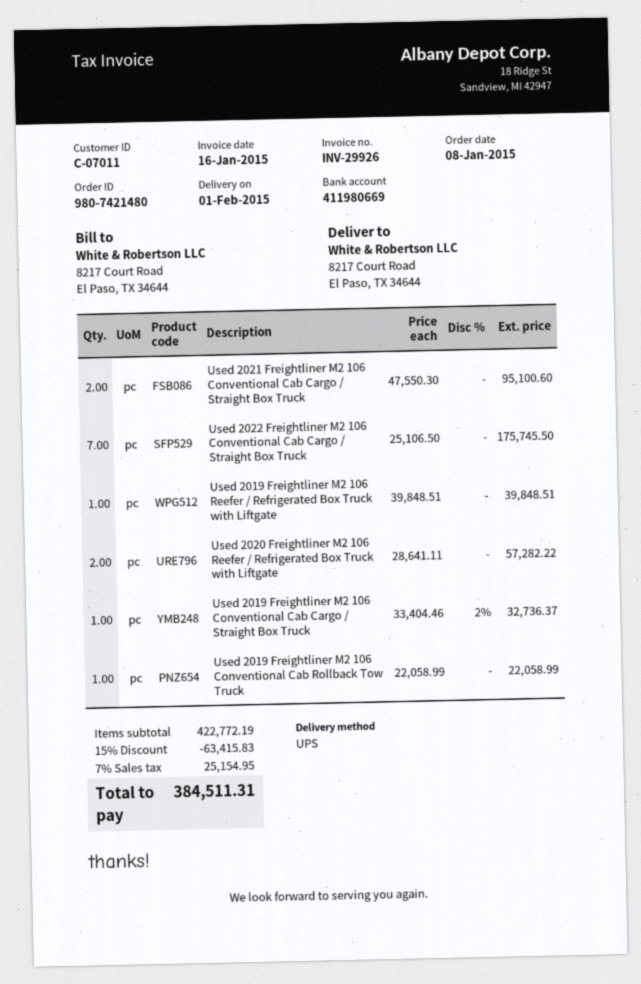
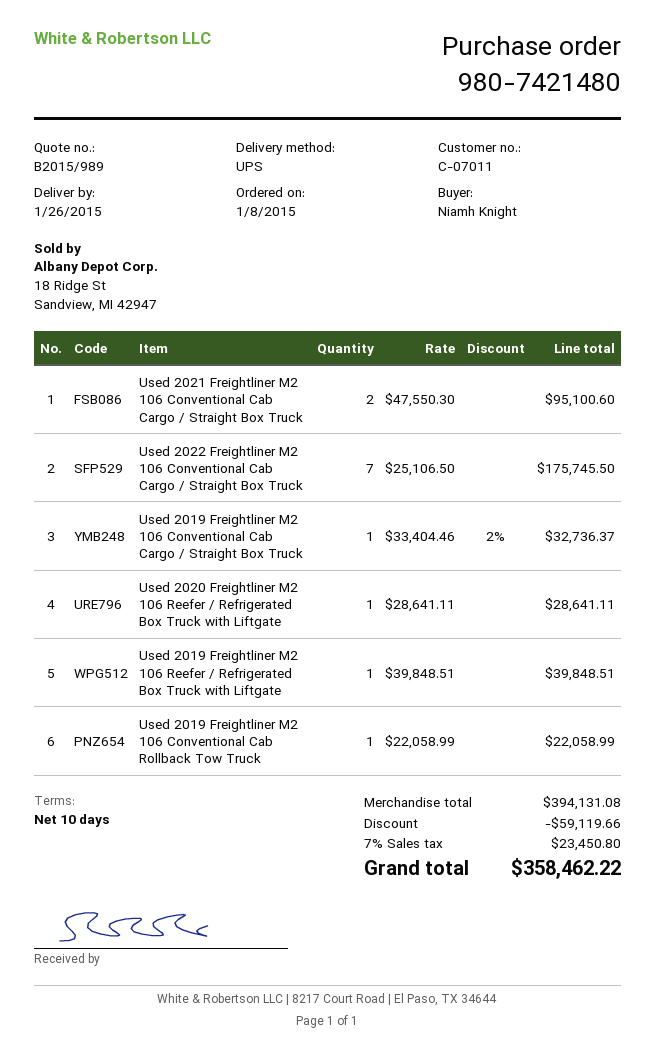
delivery date: 2015-02-01 -> 2015-01-26
Used 2020 Freightliner M2 106 Reefer / Refrigerated Box Truck with Liftgate: 2 x 28641.11 = 57282.22 -> 1 x 28641.11 = 28641.11
subtotal: 422772.19 -> 394131.08
discount: 63415.83 -> 59119.66
tax: 7% = 25154.95 -> 7% = 23450.80
total: 384511.31 -> 358462.22

